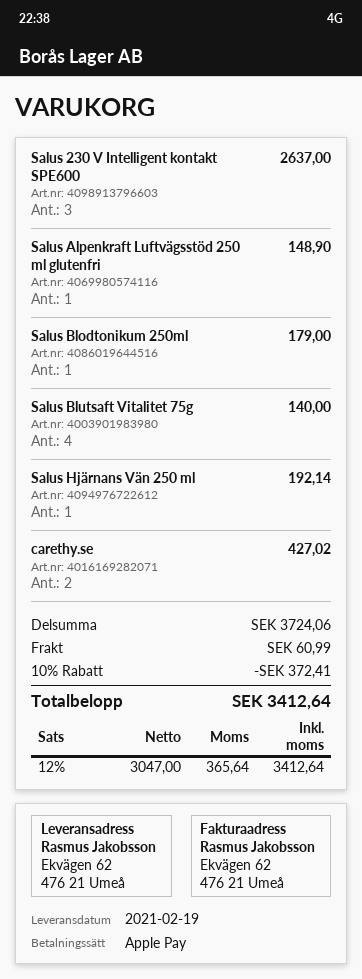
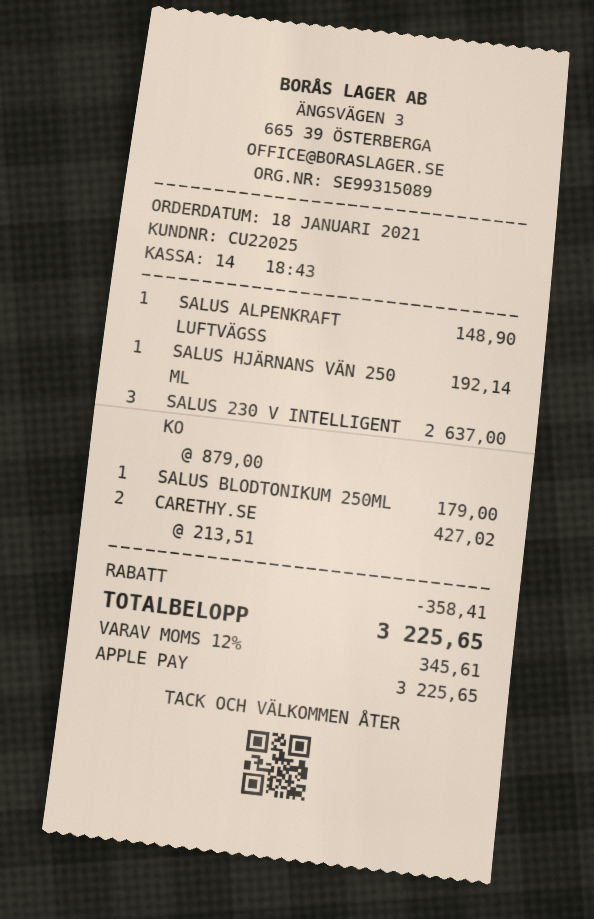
Salus Blutsaft Vitalitet 75g: 4 for 140.00 -> none
discount: 372.41 -> 358.41
shipping: 60.99 -> none
tax: 12% = 365.64 -> 12% = 345.61
total: 3412.64 -> 3225.65

